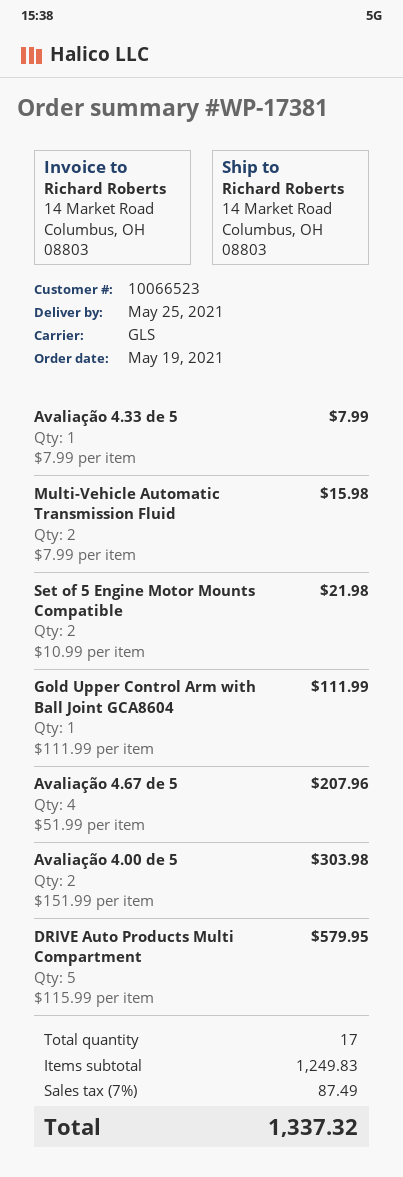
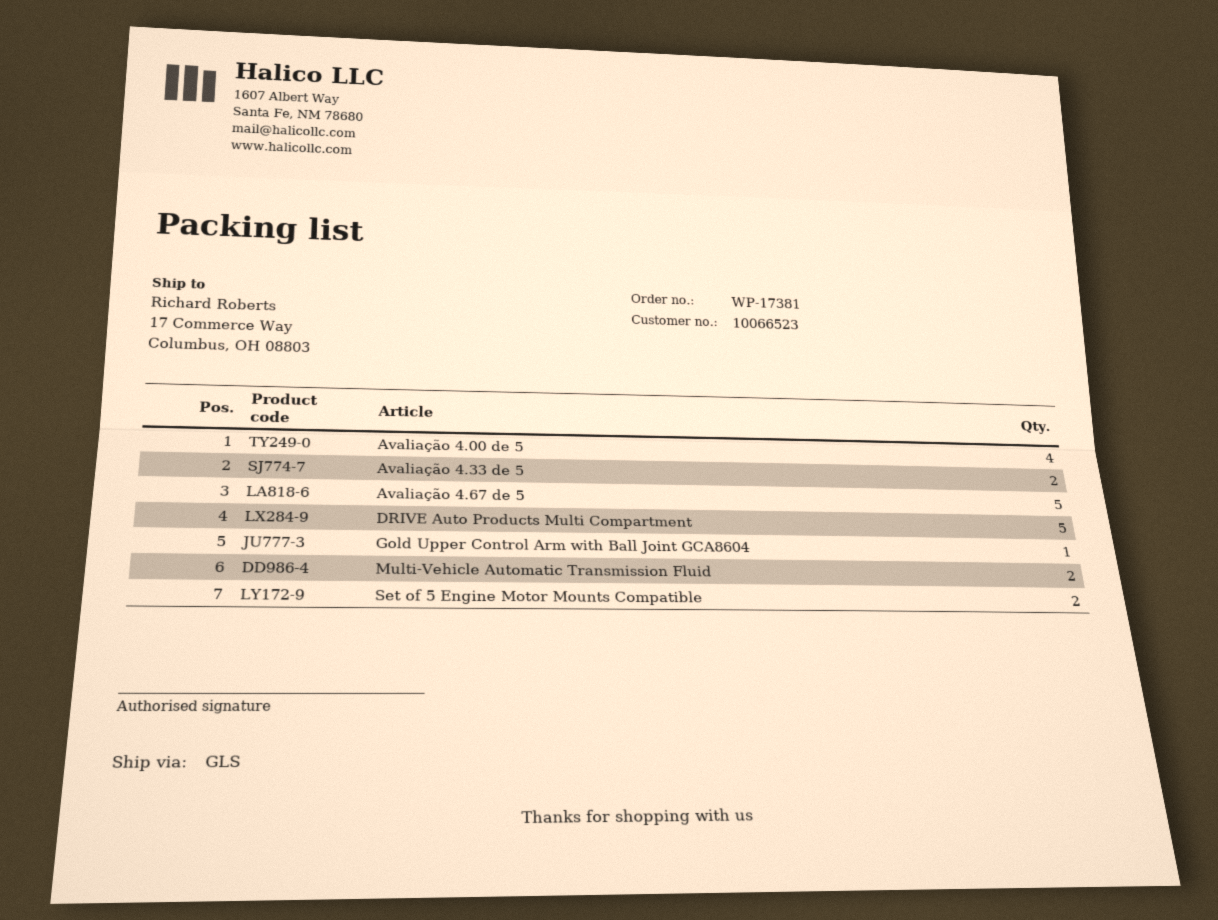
ship to: 14 Market Road, Columbus, OH 08803 -> 17 Commerce Way, Columbus, OH 08803
Avaliação 4.33 de 5: 1 -> 2
Avaliação 4.67 de 5: 4 -> 5
Avaliação 4.00 de 5: 2 -> 4

